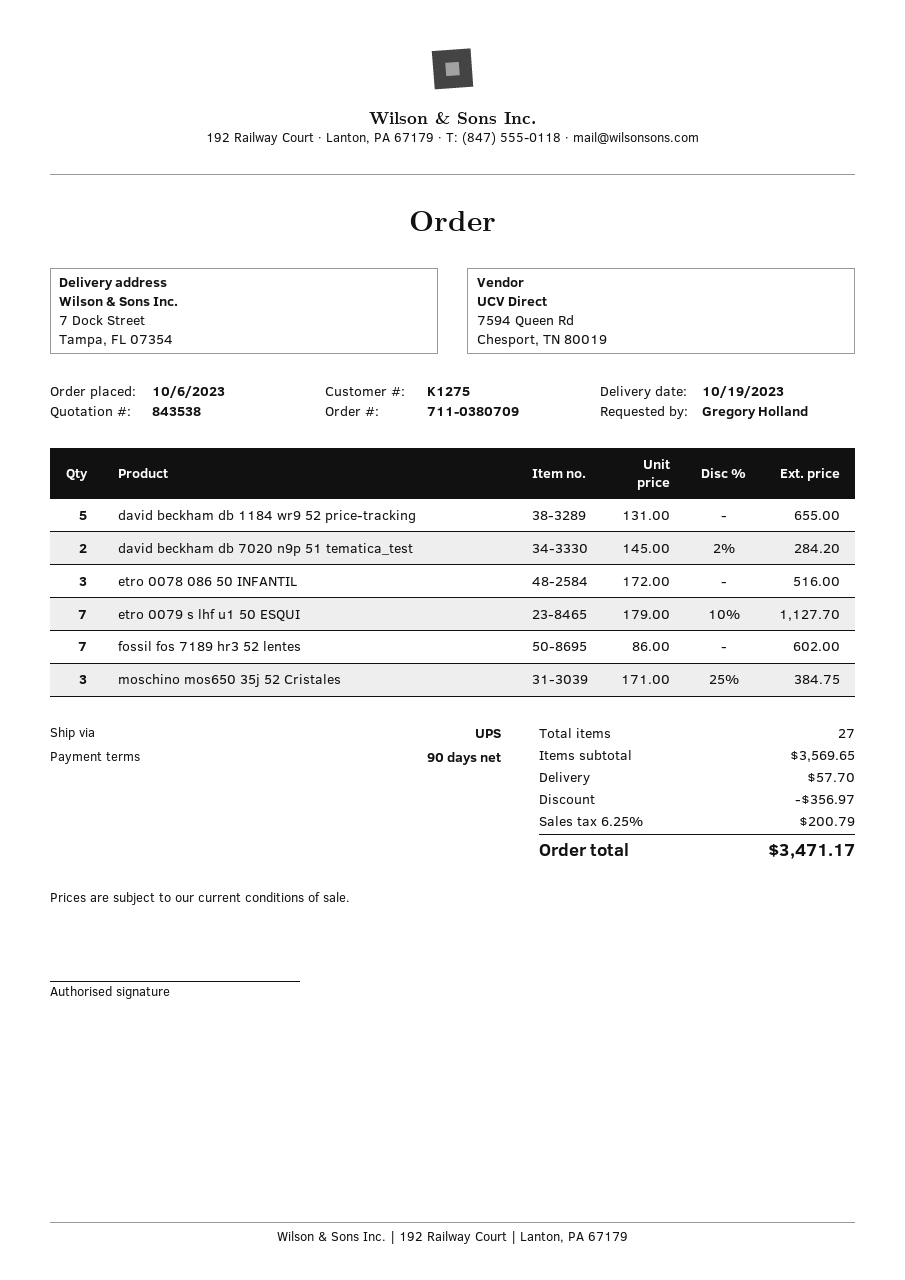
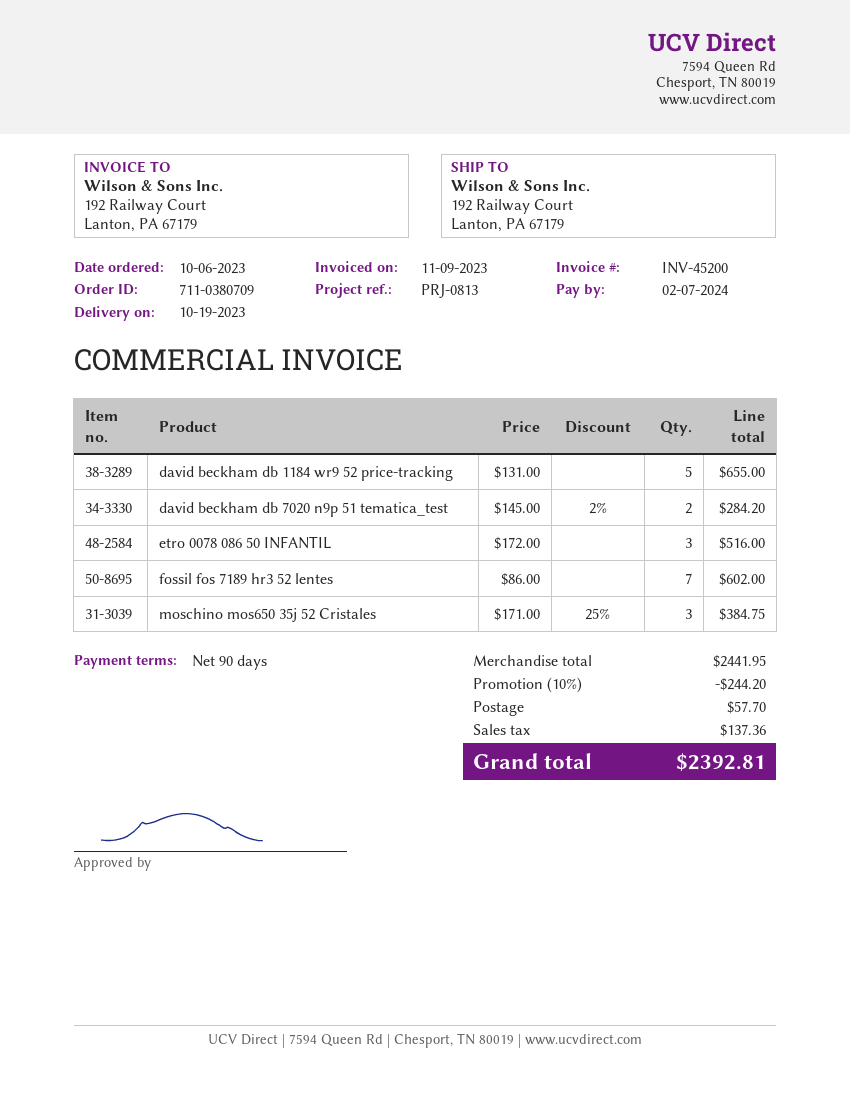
ship to: 7 Dock Street, Tampa, FL 07354 -> 192 Railway Court, Lanton, PA 67179
etro 0079 s lhf u1 50 ESQUI: 7 x 179.00 - 10% = 1127.70 -> none
subtotal: 3569.65 -> 2441.95
discount: 356.97 -> 244.20
tax: 200.79 -> 137.36
total: 3471.17 -> 2392.81

